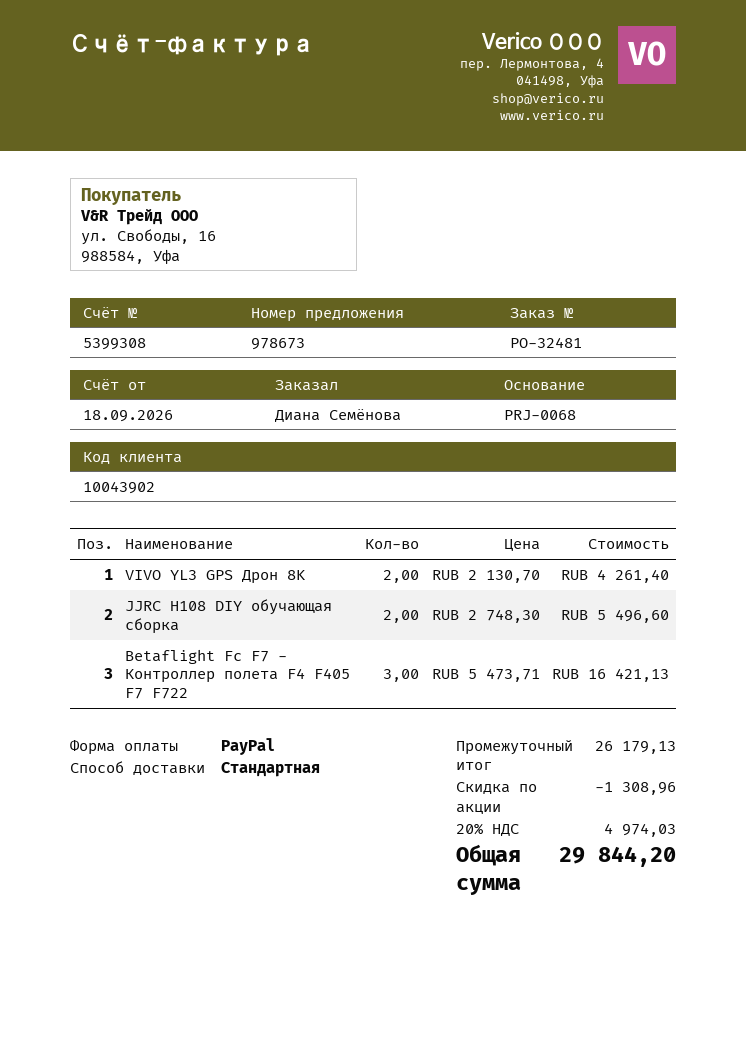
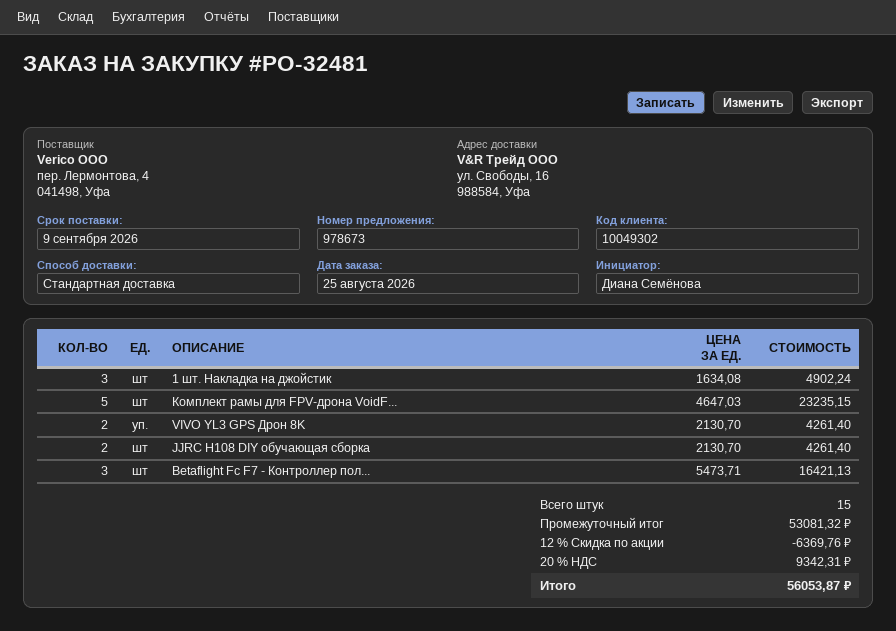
customer number: 10043902 -> 10049302
JJRC H108 DIY обучающая сборка: 2 x 2748.30 = 5496.60 -> 2 x 2130.70 = 4261.40
1 шт. Накладка на джойстик: none -> 3 x 1634.08 = 4902.24
Комплект рамы для FPV-дрона VoidF...: none -> 5 x 4647.03 = 23235.15
subtotal: 26179.13 -> 53081.32
discount: 1308.96 -> 6369.76
tax: 20% = 4974.03 -> 20% = 9342.31
total: 29844.20 -> 56053.87

